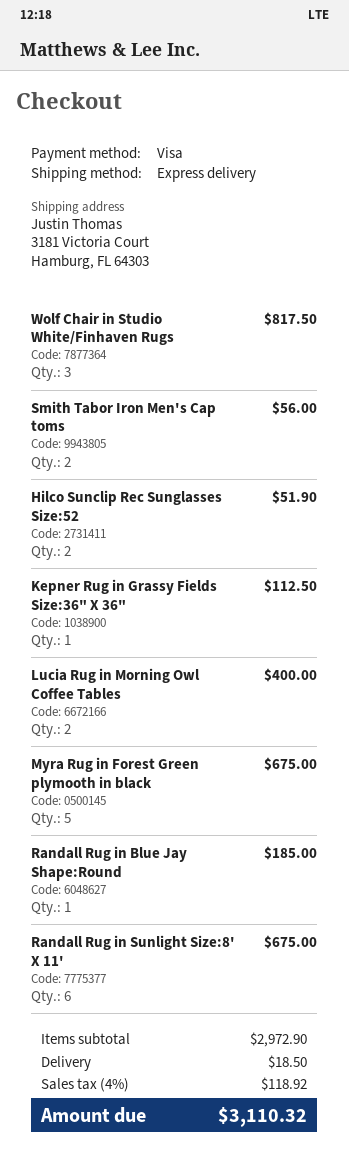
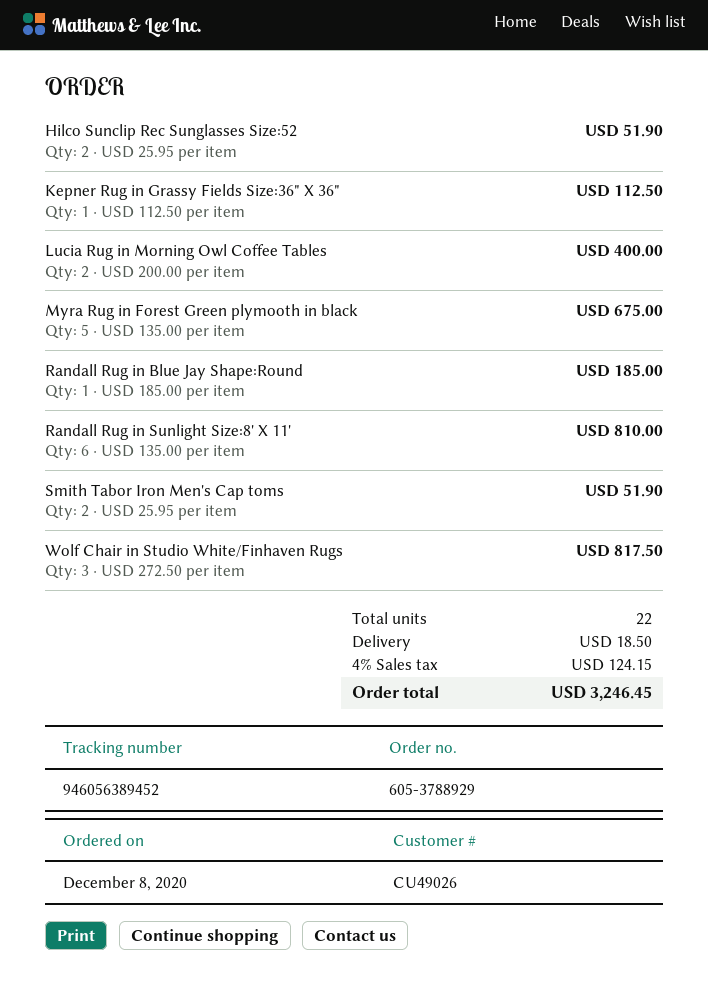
Smith Tabor Iron Men's Cap toms: 2 for 56.00 -> 2 for 51.90
Randall Rug in Sunlight Size:8' X 11': 6 for 675.00 -> 6 for 810.00
tax: 4% = 118.92 -> 4% = 124.15
total: 3110.32 -> 3246.45

